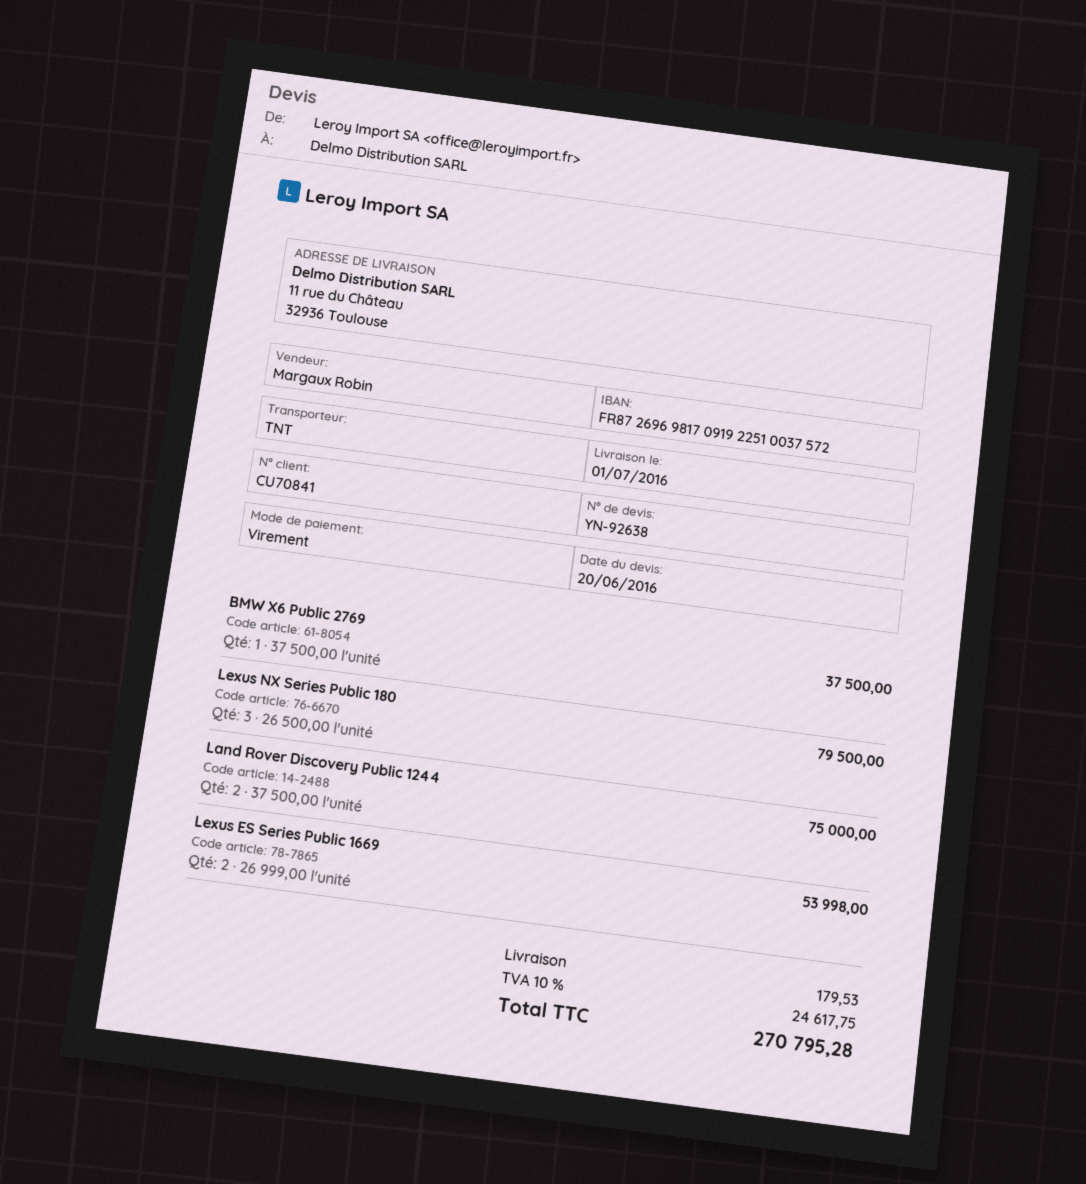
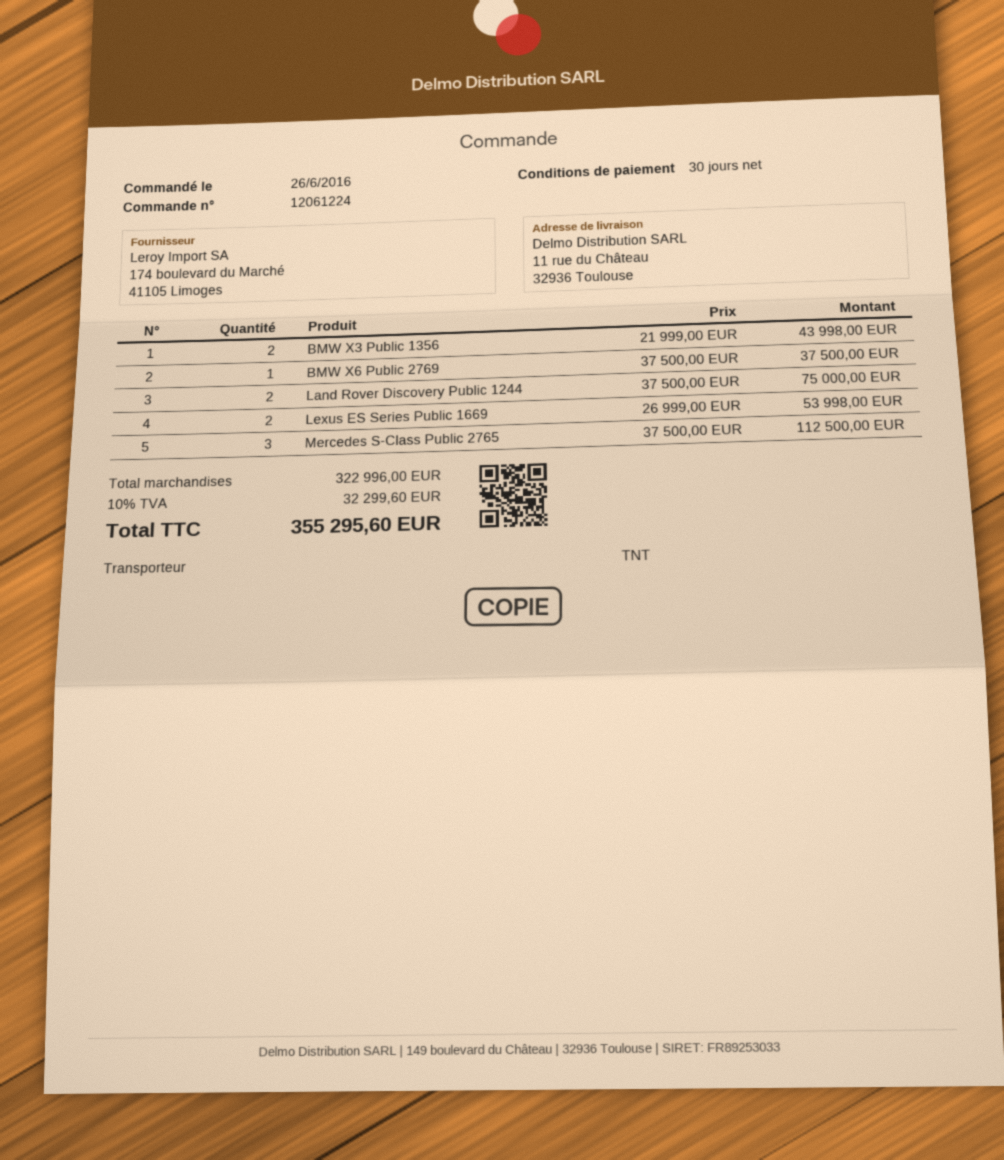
Lexus NX Series Public 180: 3 x 26500.00 = 79500.00 -> none
BMW X3 Public 1356: none -> 2 x 21999.00 = 43998.00
Mercedes S-Class Public 2765: none -> 3 x 37500.00 = 112500.00
shipping: 179.53 -> none
tax: 10% = 24617.75 -> 10% = 32299.60
total: 270795.28 -> 355295.60

